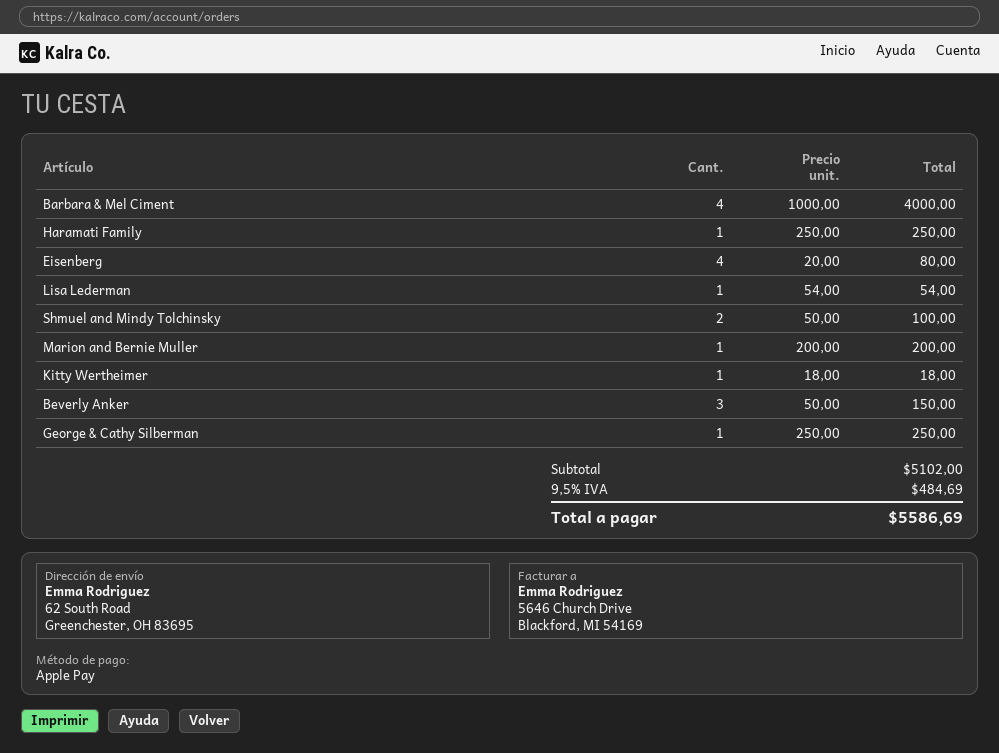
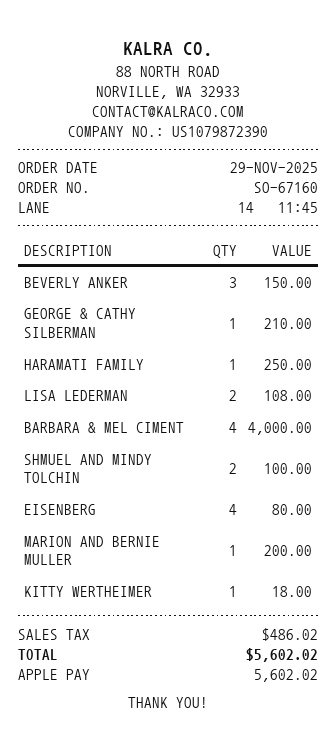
Lisa Lederman: 1 for 54.00 -> 2 for 108.00
George & Cathy Silberman: 1 for 250.00 -> 1 for 210.00
tax: 484.69 -> 486.02
total: 5586.69 -> 5602.02

